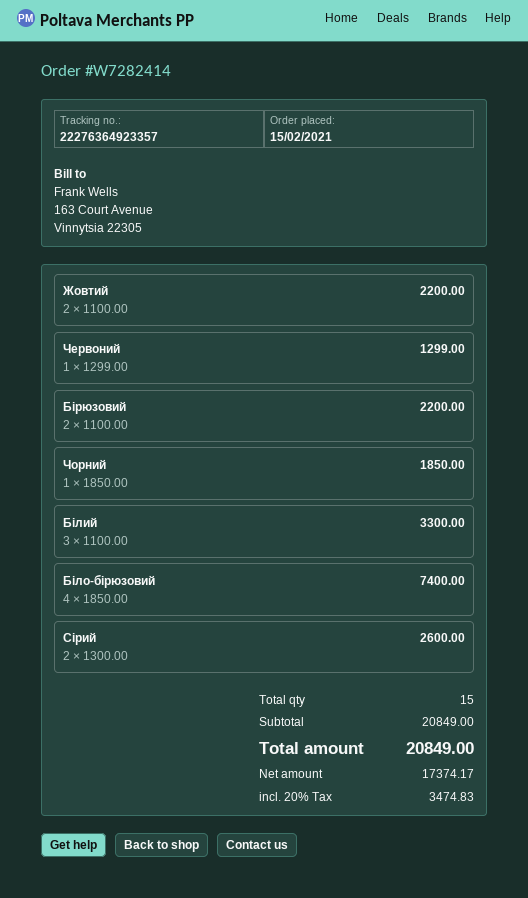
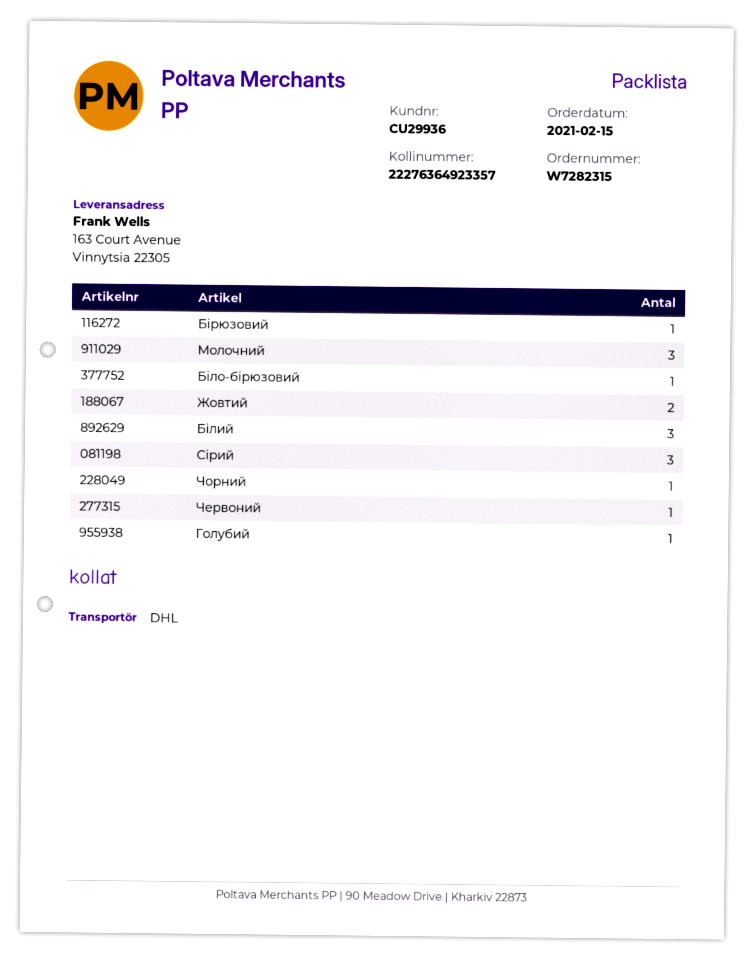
order number: W7282414 -> W7282315
Бірюзовий: 2 -> 1
Біло-бірюзовий: 4 -> 1
Сірий: 2 -> 3
Молочний: none -> 3
Голубий: none -> 1

